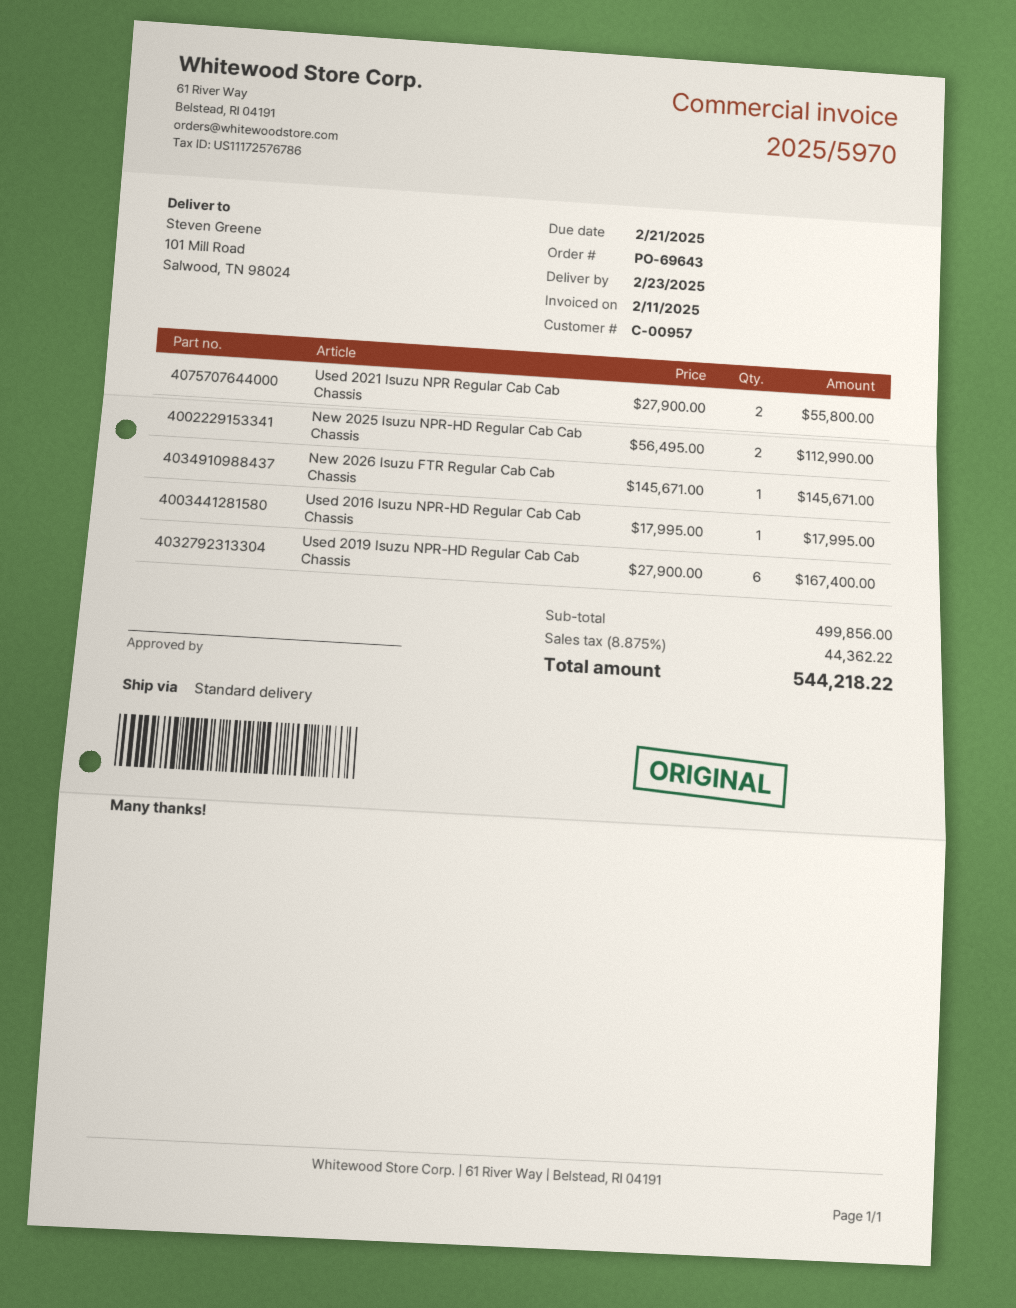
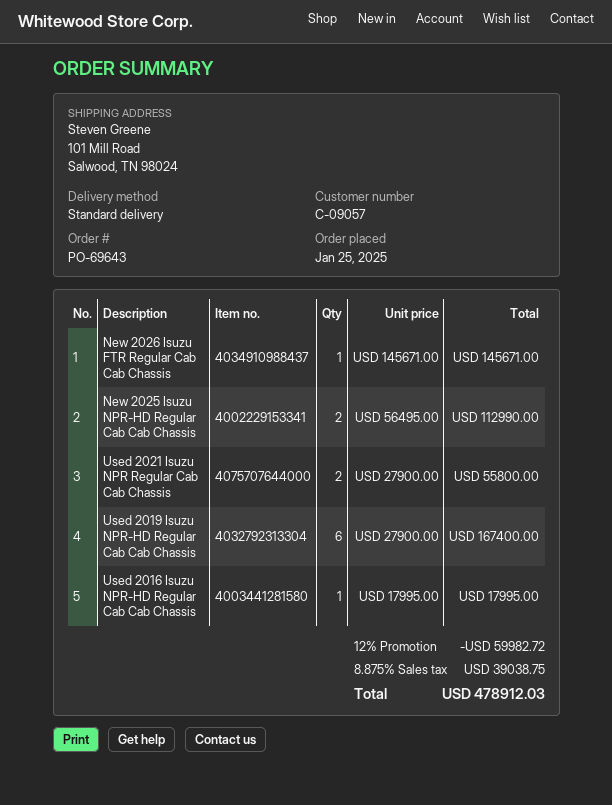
customer number: C-00957 -> C-09057
discount: none -> 12% = 59982.72
tax: 8.875% = 44362.22 -> 8.875% = 39038.75
total: 544218.22 -> 478912.03

